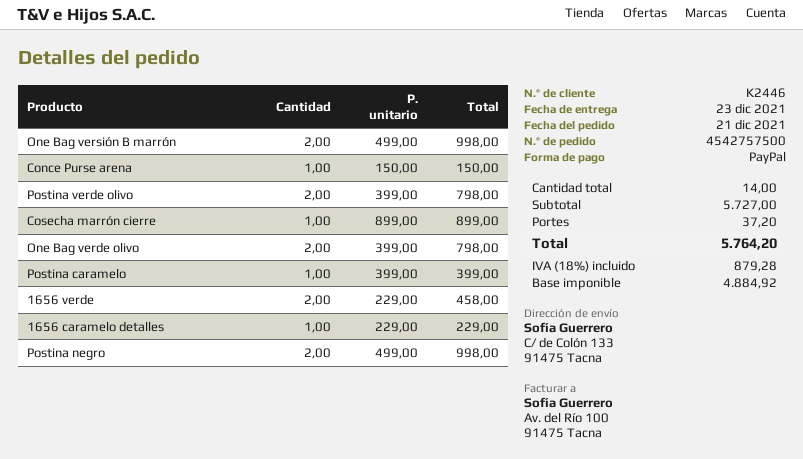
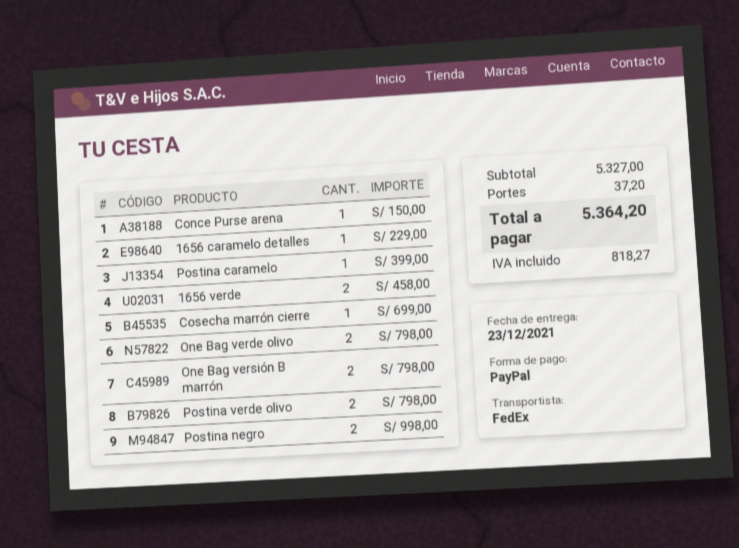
One Bag versión B marrón: 2 for 998.00 -> 2 for 798.00
Cosecha marrón cierre: 1 for 899.00 -> 1 for 699.00
subtotal: 5727.00 -> 5327.00
tax: 879.28 -> 818.27
total: 5764.20 -> 5364.20

